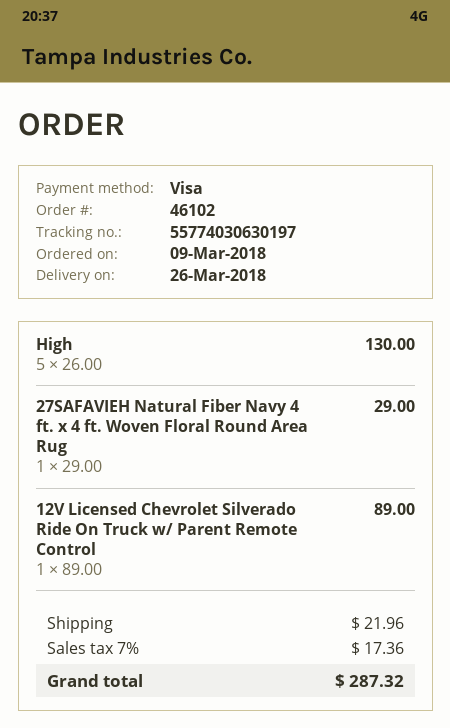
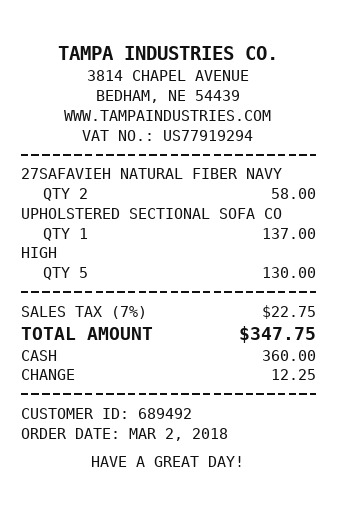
order date: 2018-03-09 -> 2018-03-02
payment method: Visa -> cash
27SAFAVIEH Natural Fiber Navy 4 ft. x 4 ft. Woven Floral Round Area Rug: 1 for 29.00 -> 2 for 58.00
12V Licensed Chevrolet Silverado Ride On Truck w/ Parent Remote Control: 1 for 89.00 -> none
UPHOLSTERED SECTIONAL SOFA CO: none -> 1 for 137.00
shipping: 21.96 -> none
tax: 7% = 17.36 -> 7% = 22.75
total: 287.32 -> 347.75

